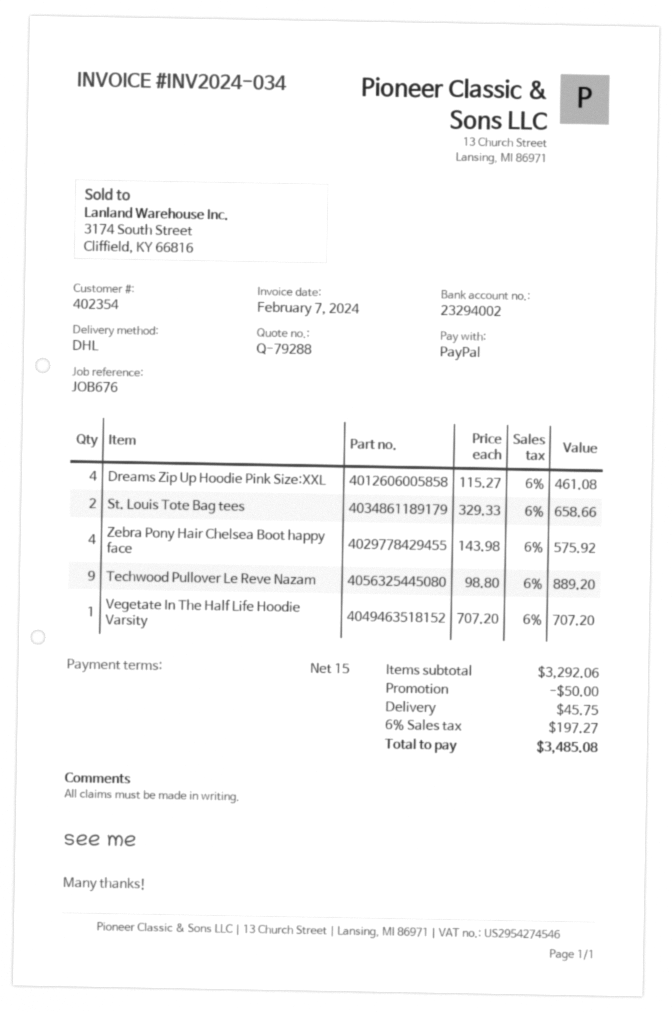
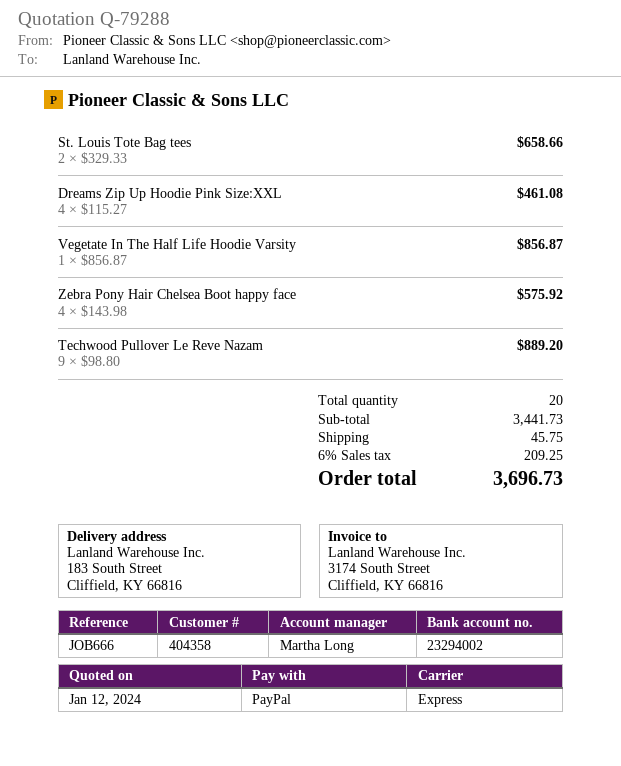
customer number: 402354 -> 404358
reference: JOB676 -> JOB666
shipping method: DHL -> express
Vegetate In The Half Life Hoodie Varsity: 1 x 707.20 = 707.20 -> 1 x 856.87 = 856.87
subtotal: 3292.06 -> 3441.73
discount: 50.00 -> none
tax: 6% = 197.27 -> 6% = 209.25
total: 3485.08 -> 3696.73

